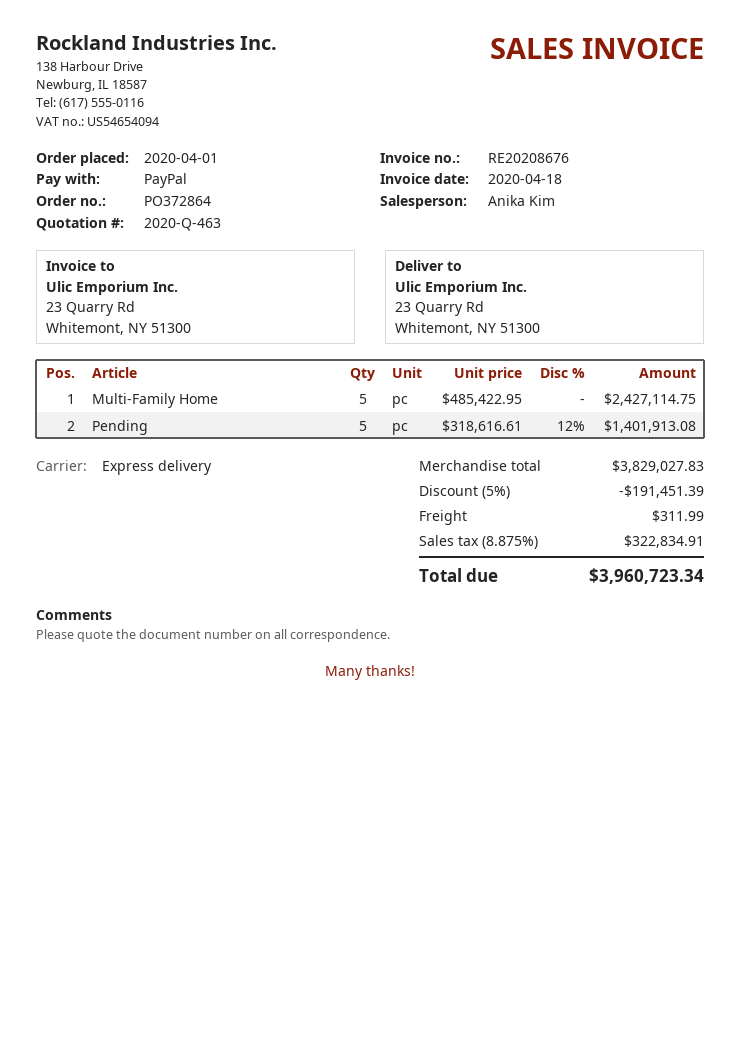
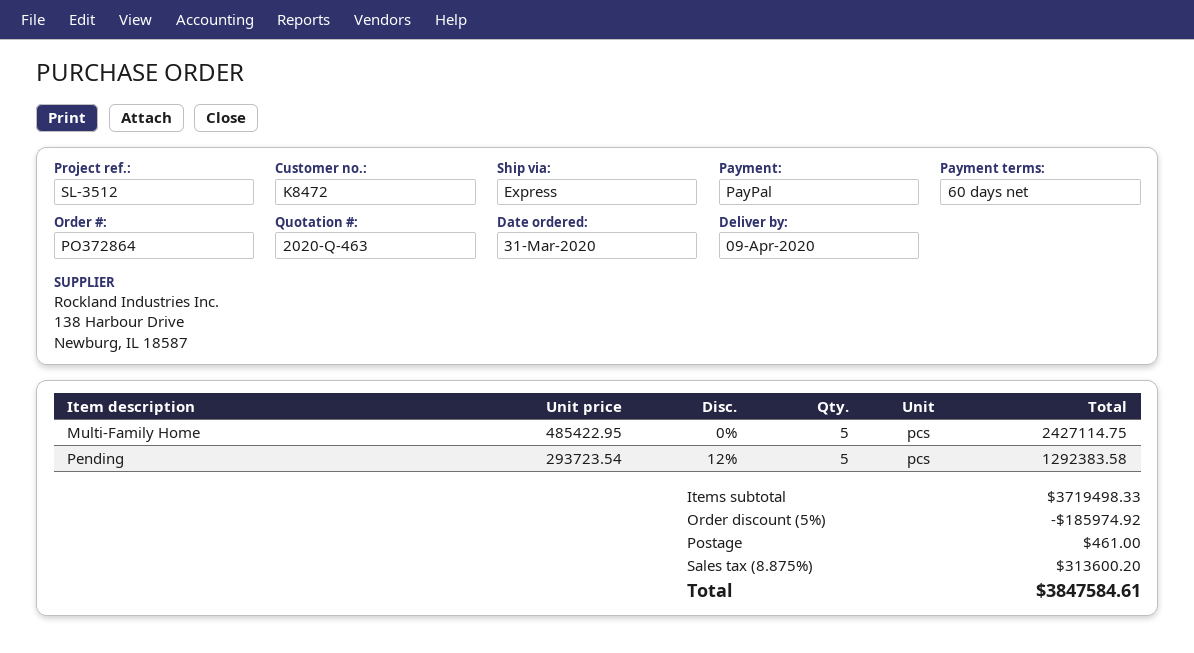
order date: 2020-04-01 -> 2020-03-31
Pending: 5 x 318616.61 - 12% = 1401913.08 -> 5 x 293723.54 - 12% = 1292383.58
subtotal: 3829027.83 -> 3719498.33
discount: 5% = 191451.39 -> 5% = 185974.92
shipping: 311.99 -> 461.00
tax: 8.875% = 322834.91 -> 8.875% = 313600.20
total: 3960723.34 -> 3847584.61

